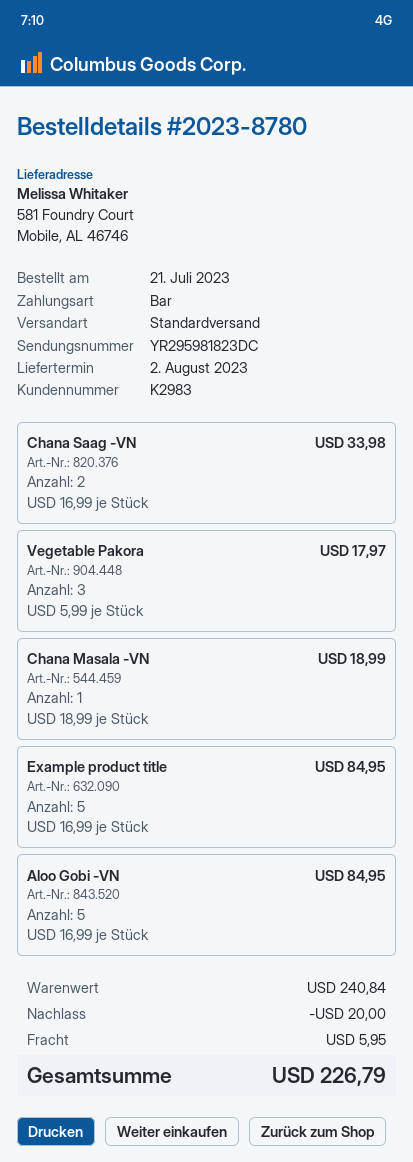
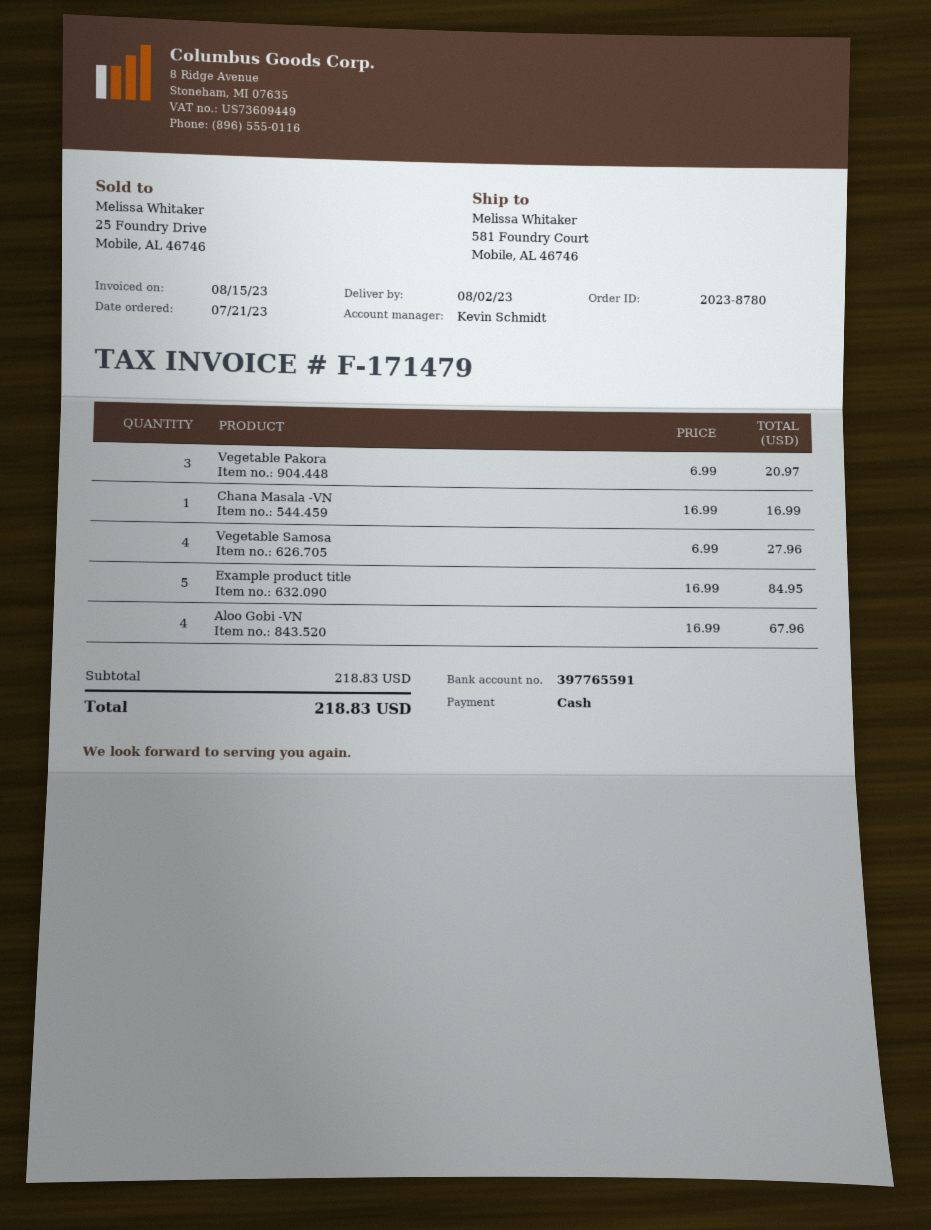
Chana Saag -VN: 2 x 16.99 = 33.98 -> none
Vegetable Pakora: 3 x 5.99 = 17.97 -> 3 x 6.99 = 20.97
Chana Masala -VN: 1 x 18.99 = 18.99 -> 1 x 16.99 = 16.99
Aloo Gobi -VN: 5 x 16.99 = 84.95 -> 4 x 16.99 = 67.96
Vegetable Samosa: none -> 4 x 6.99 = 27.96
subtotal: 240.84 -> 218.83
discount: 20.00 -> none
shipping: 5.95 -> none
total: 226.79 -> 218.83

